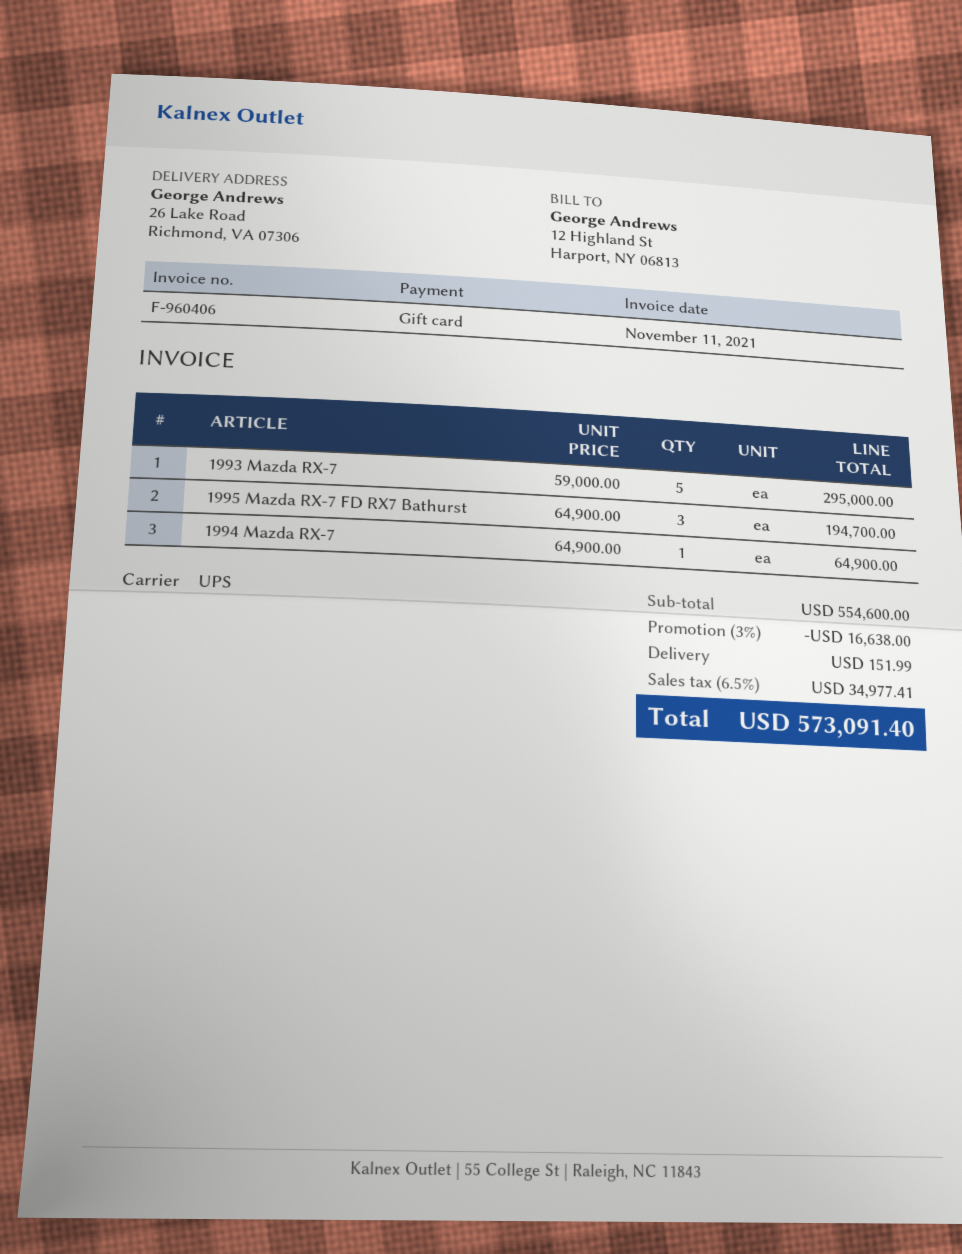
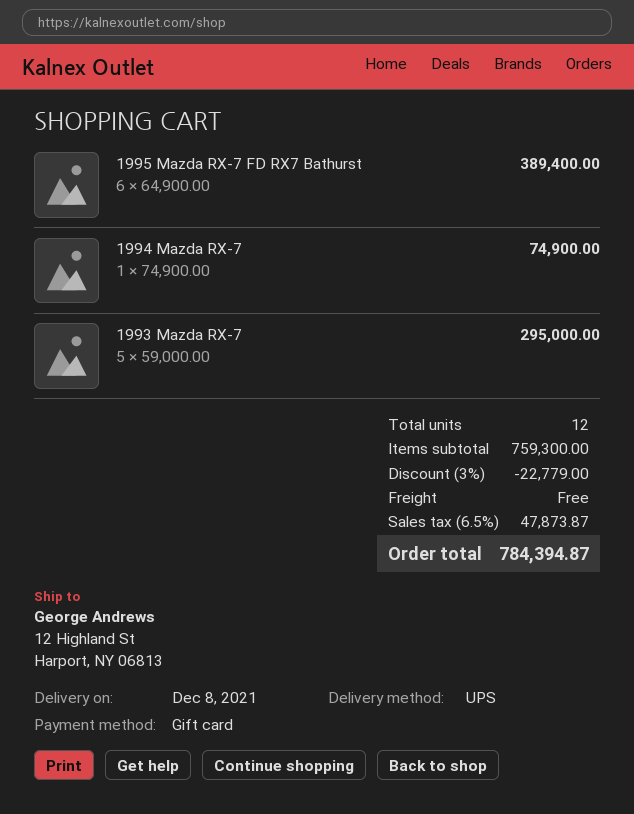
ship to: 26 Lake Road, Richmond, VA 07306 -> 12 Highland St, Harport, NY 06813
1995 Mazda RX-7 FD RX7 Bathurst: 3 x 64900.00 = 194700.00 -> 6 x 64900.00 = 389400.00
1994 Mazda RX-7: 1 x 64900.00 = 64900.00 -> 1 x 74900.00 = 74900.00
subtotal: 554600.00 -> 759300.00
discount: 3% = 16638.00 -> 3% = 22779.00
shipping: 151.99 -> 0.00
tax: 6.5% = 34977.41 -> 6.5% = 47873.87
total: 573091.40 -> 784394.87

